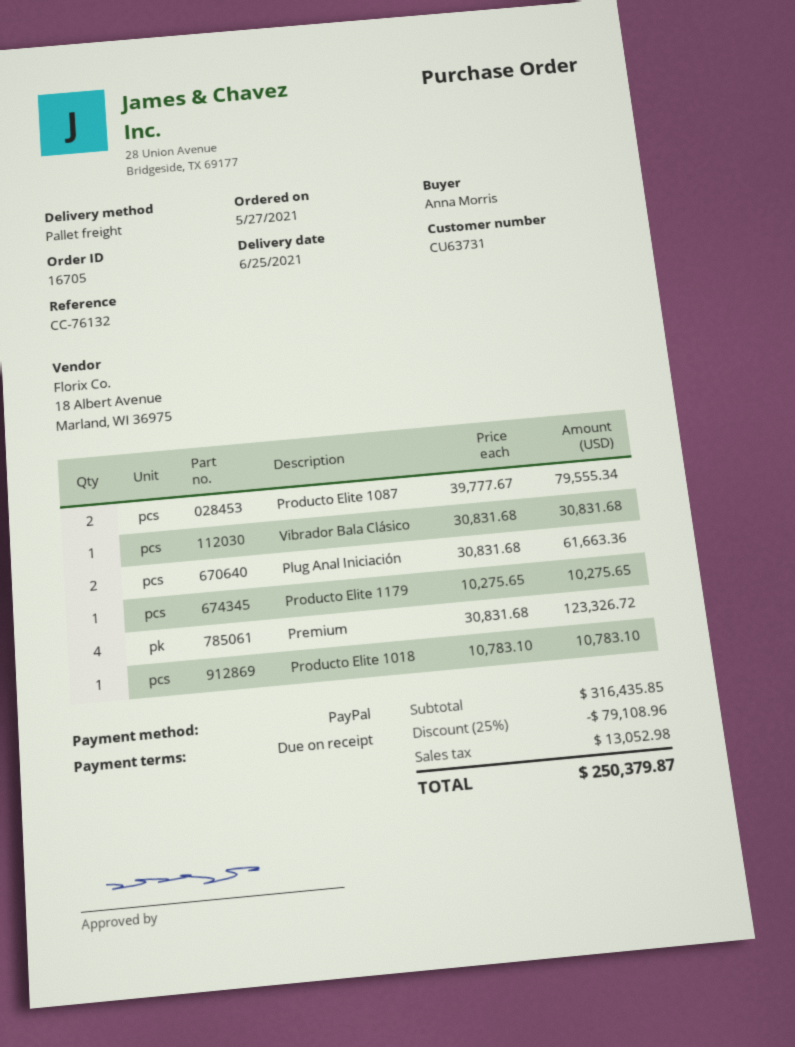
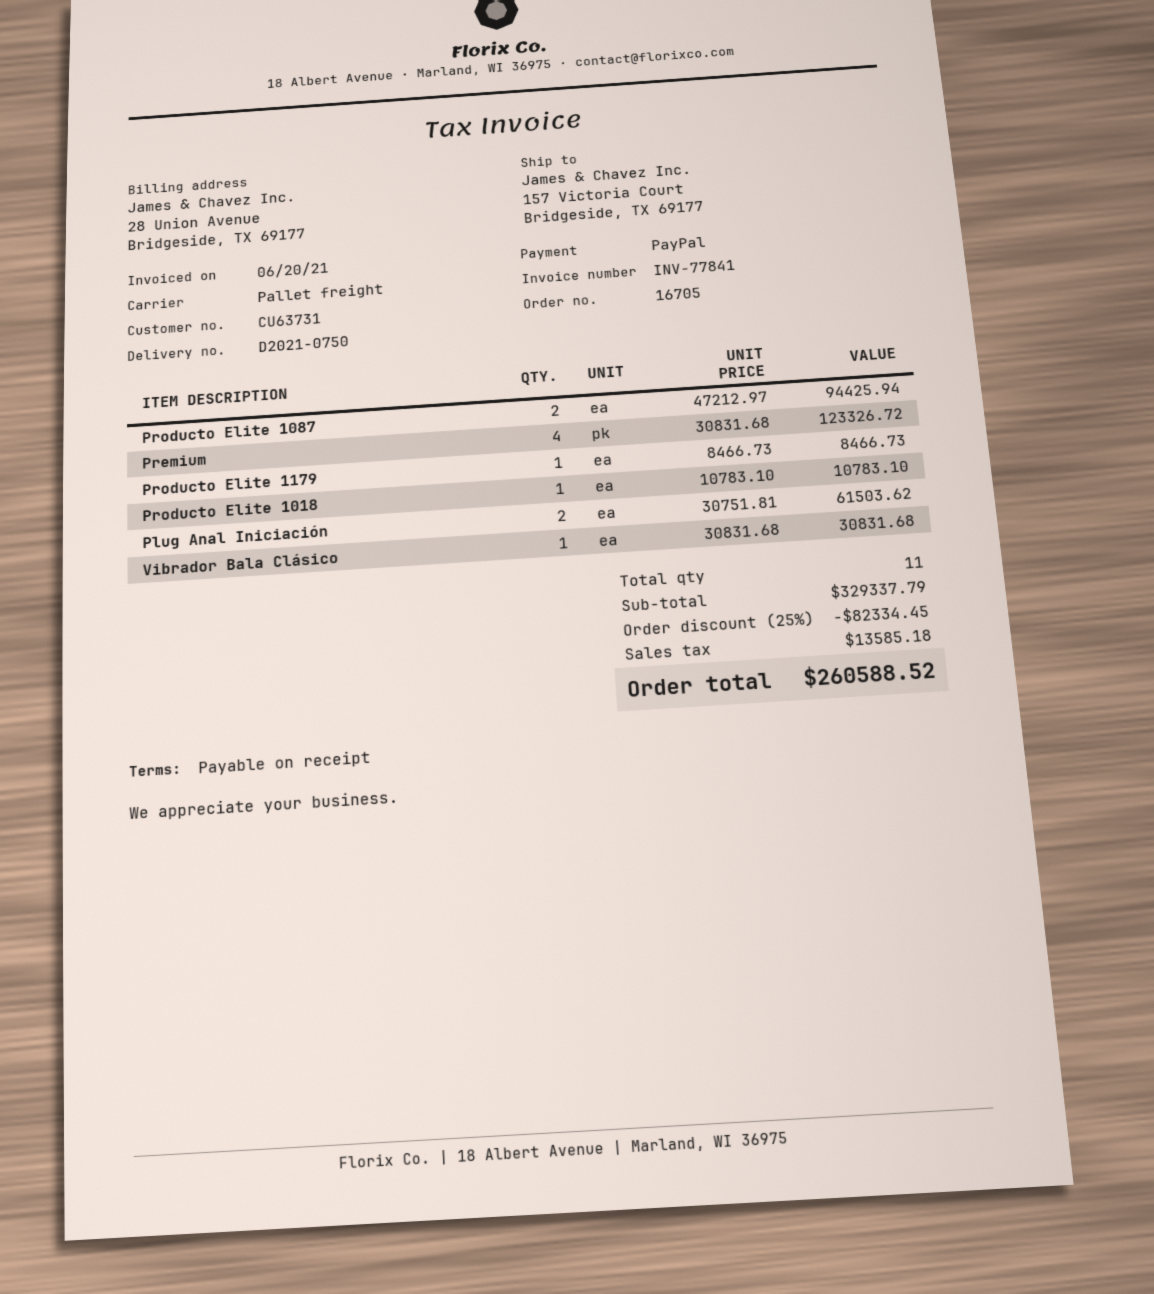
Producto Elite 1087: 2 x 39777.67 = 79555.34 -> 2 x 47212.97 = 94425.94
Plug Anal Iniciación: 2 x 30831.68 = 61663.36 -> 2 x 30751.81 = 61503.62
Producto Elite 1179: 1 x 10275.65 = 10275.65 -> 1 x 8466.73 = 8466.73
subtotal: 316435.85 -> 329337.79
discount: 25% = 79108.96 -> 25% = 82334.45
tax: 13052.98 -> 13585.18
total: 250379.87 -> 260588.52

